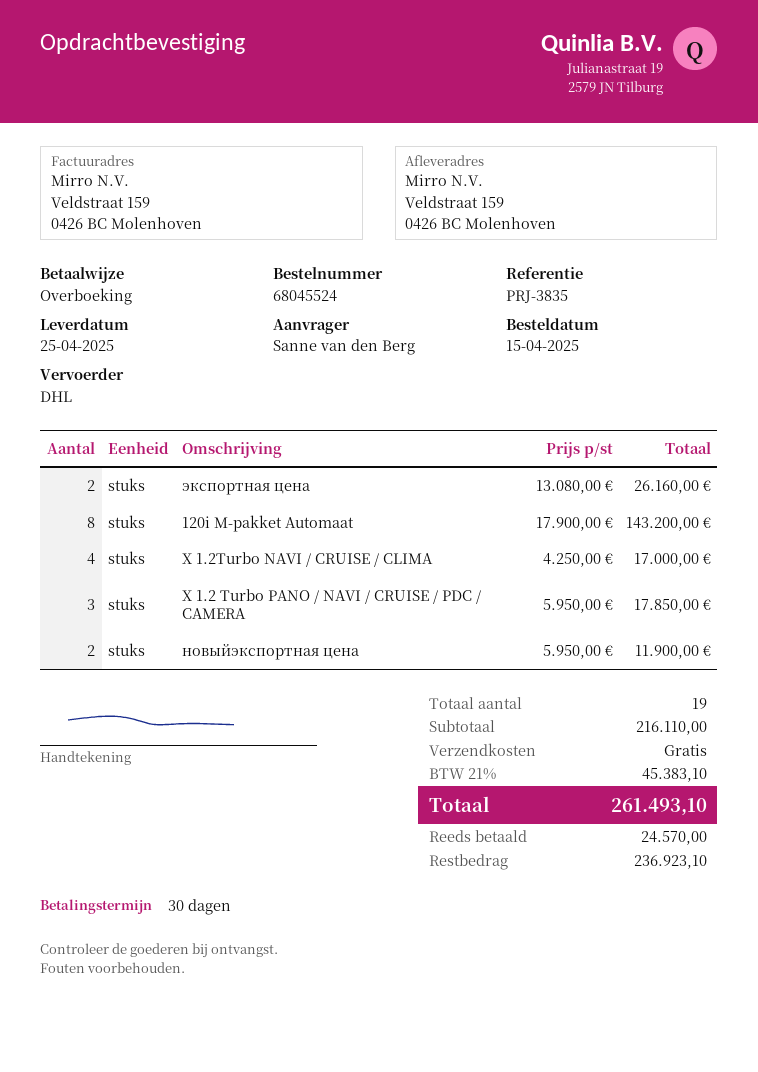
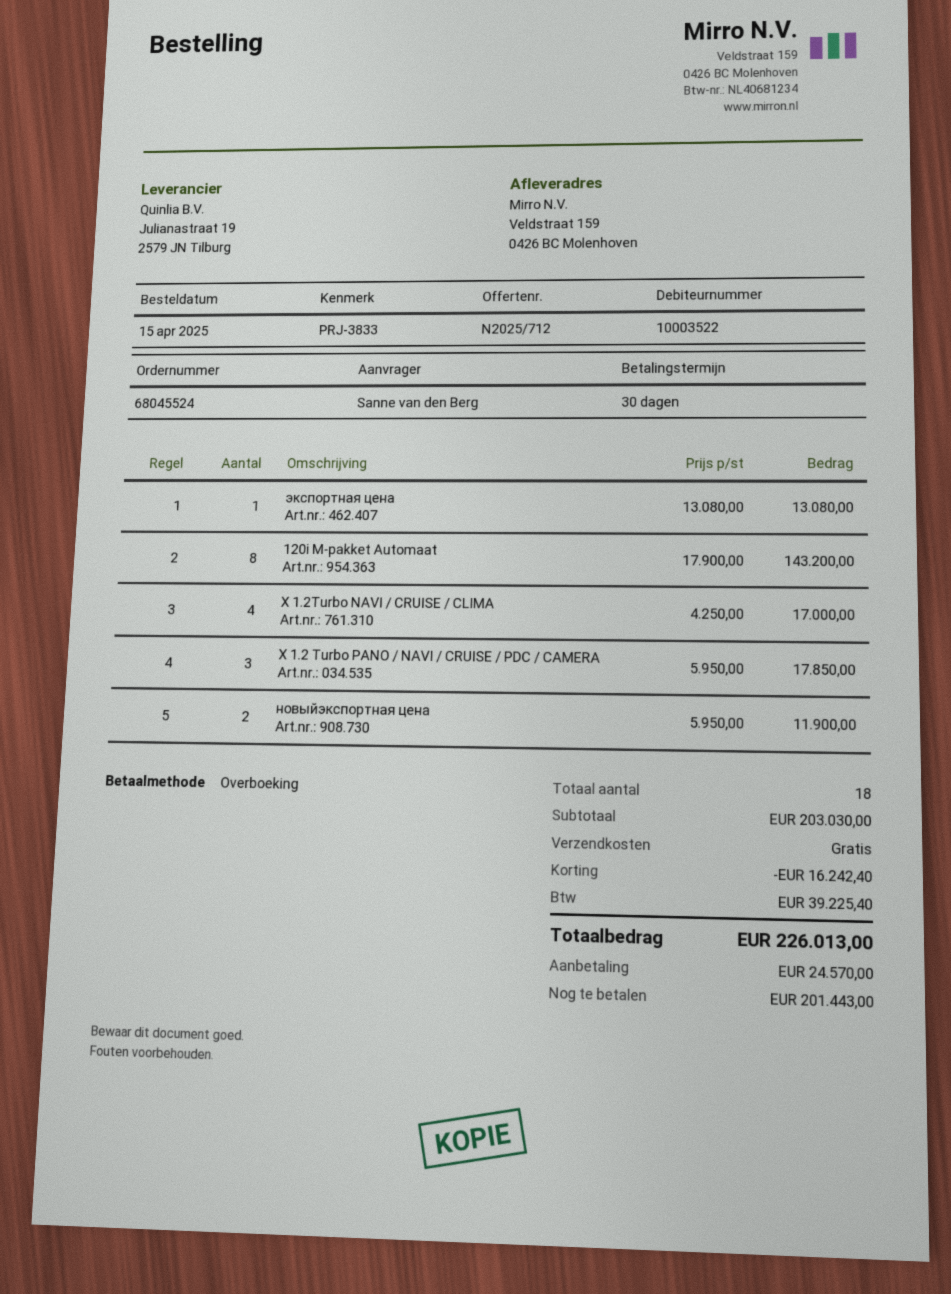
reference: PRJ-3835 -> PRJ-3833
экспортная цена: 2 x 13080.00 = 26160.00 -> 1 x 13080.00 = 13080.00
total quantity: 19 -> 18
subtotal: 216110.00 -> 203030.00
discount: none -> 16242.40
tax: 45383.10 -> 39225.40
total: 261493.10 -> 226013.00
balance: 236923.10 -> 201443.00

